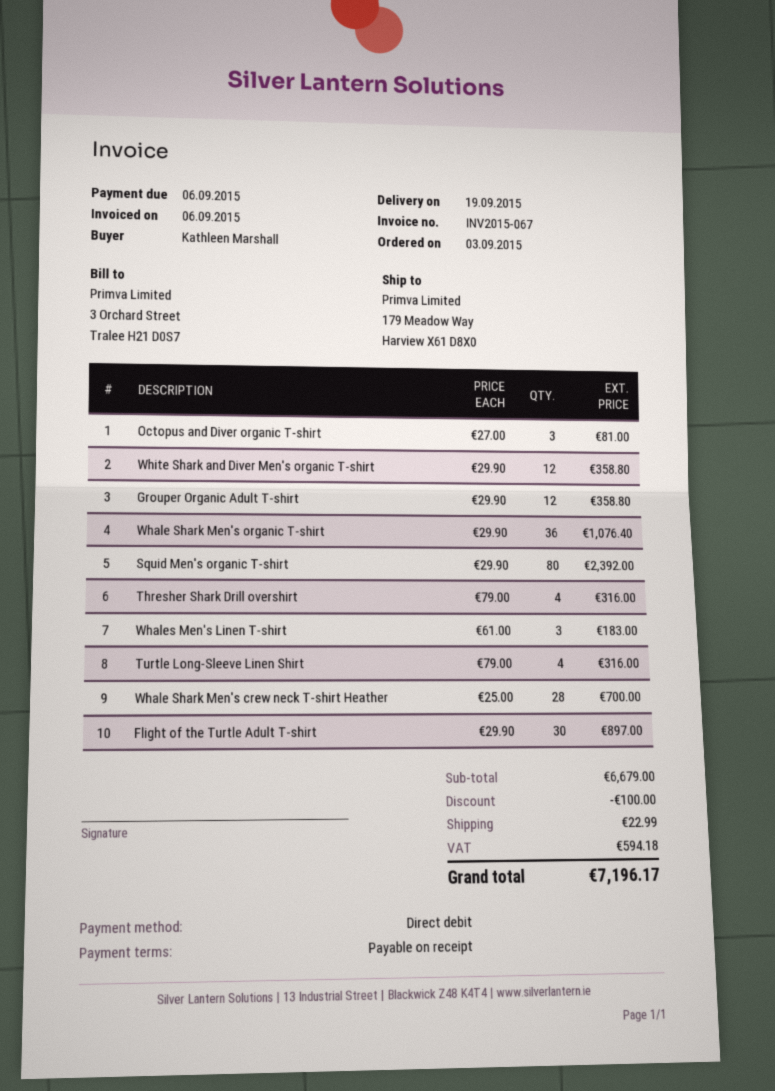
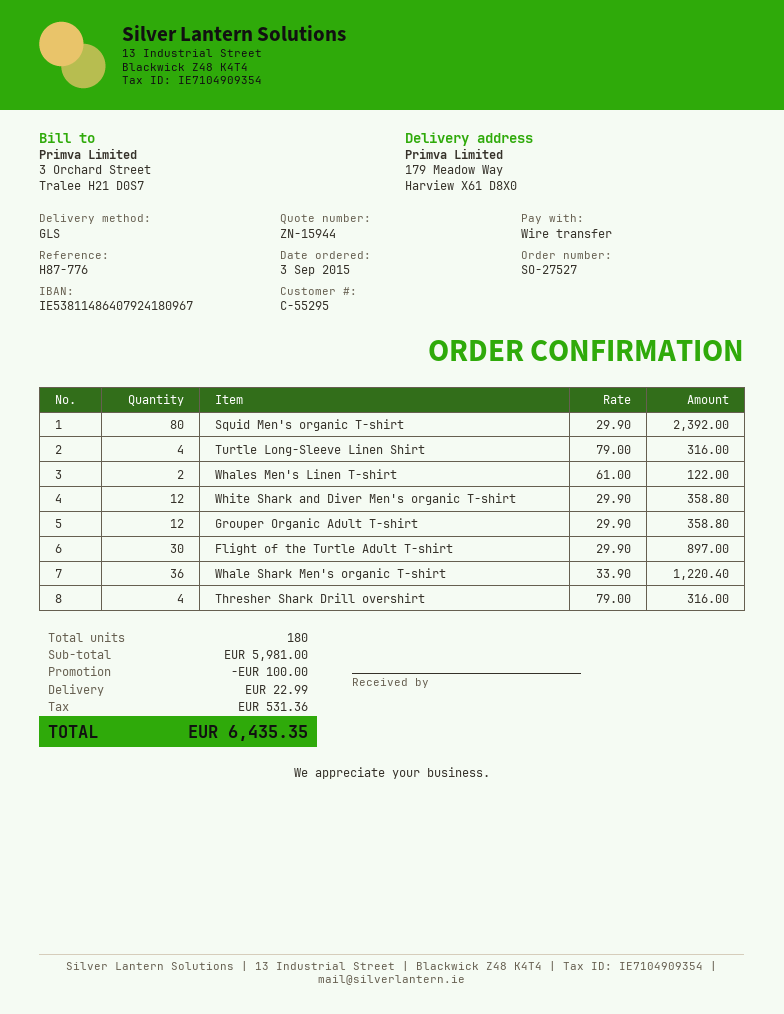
payment method: direct debit -> bank transfer
Octopus and Diver organic T-shirt: 3 x 27.00 = 81.00 -> none
Whale Shark Men's organic T-shirt: 36 x 29.90 = 1076.40 -> 36 x 33.90 = 1220.40
Whales Men's Linen T-shirt: 3 x 61.00 = 183.00 -> 2 x 61.00 = 122.00
Whale Shark Men's crew neck T-shirt Heather: 28 x 25.00 = 700.00 -> none
subtotal: 6679.00 -> 5981.00
tax: 594.18 -> 531.36
total: 7196.17 -> 6435.35

